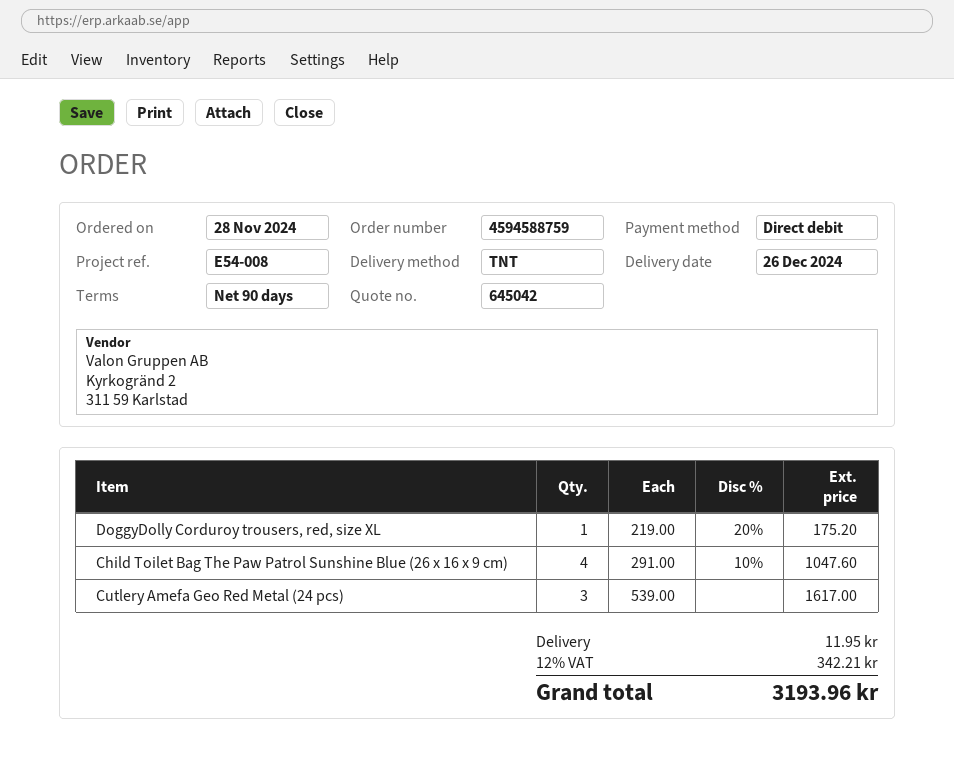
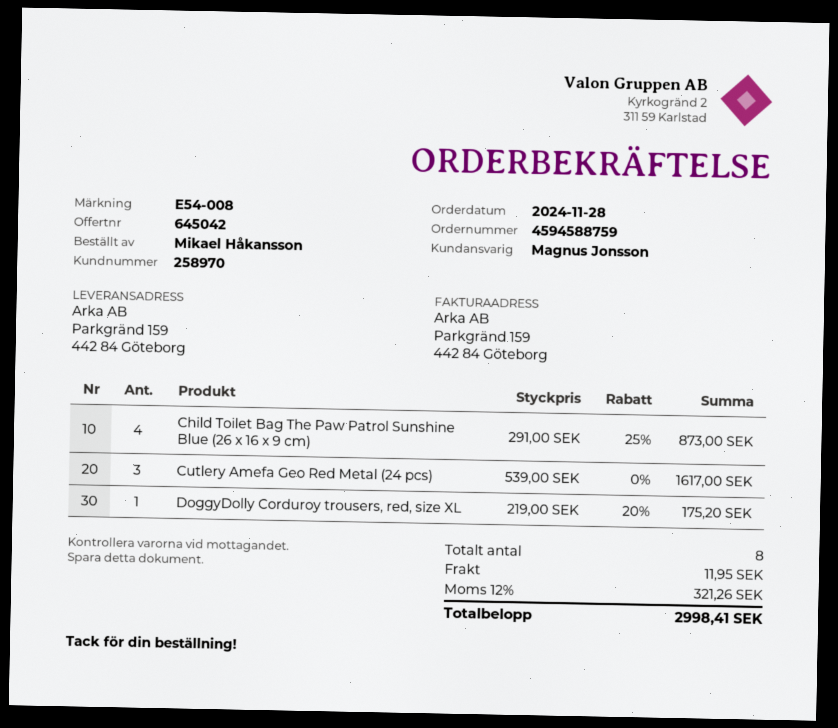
Child Toilet Bag The Paw Patrol Sunshine Blue (26 x 16 x 9 cm): 4 x 291.00 - 10% = 1047.60 -> 4 x 291.00 - 25% = 873.00
tax: 12% = 342.21 -> 12% = 321.26
total: 3193.96 -> 2998.41

